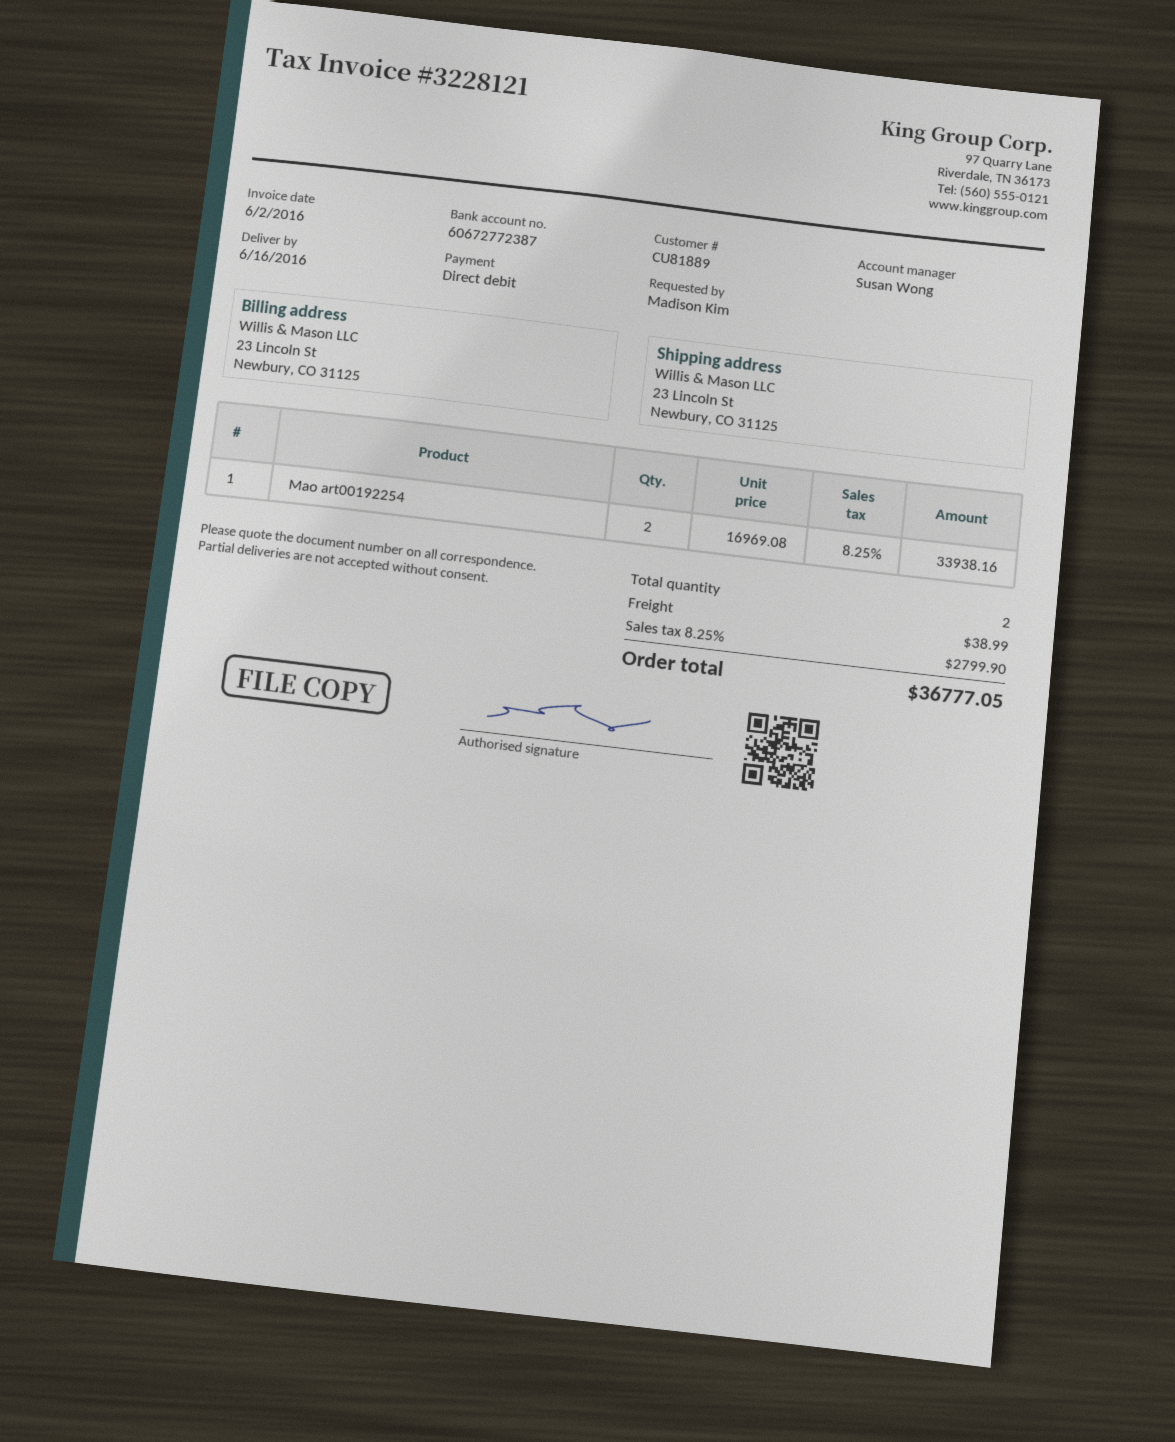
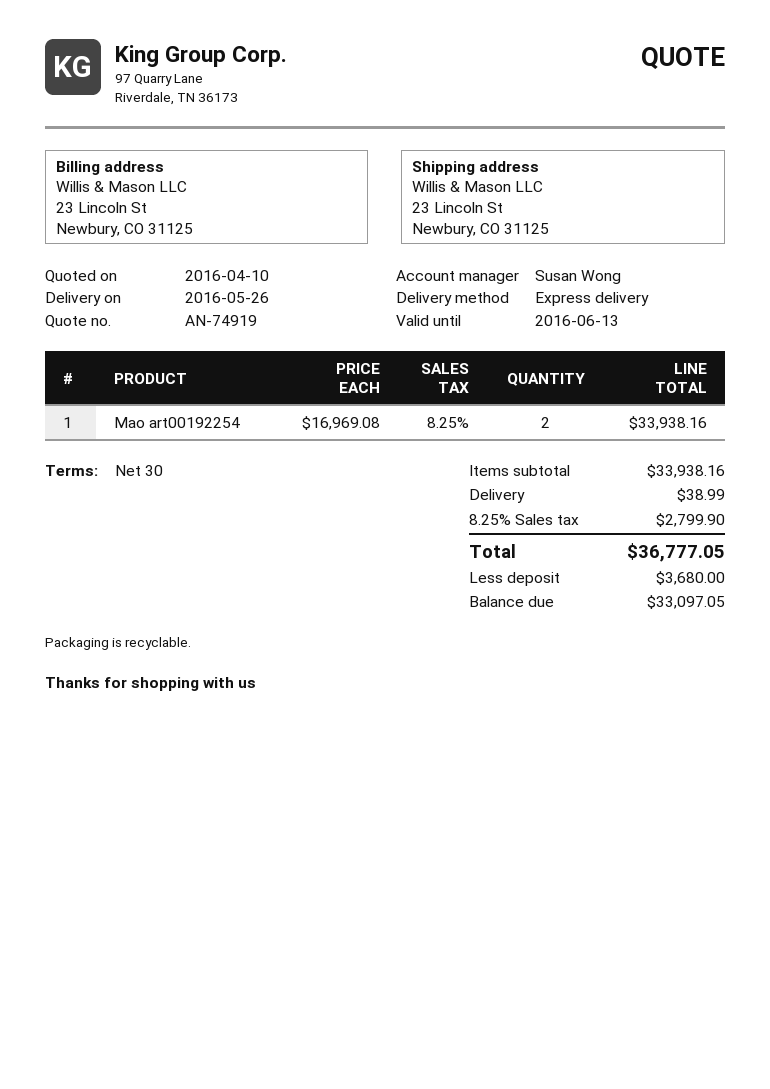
delivery date: 2016-06-16 -> 2016-05-26

